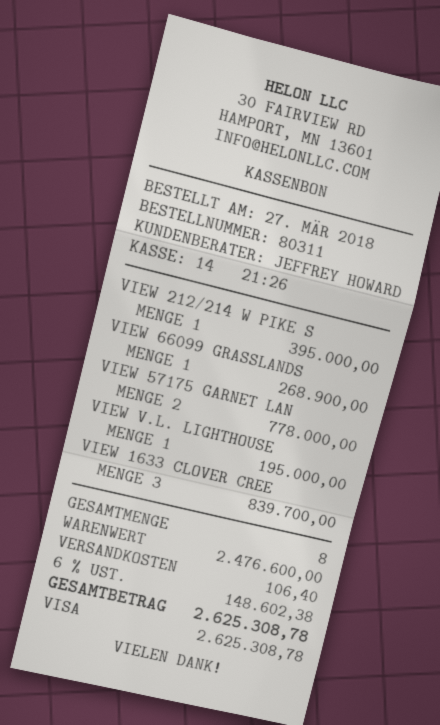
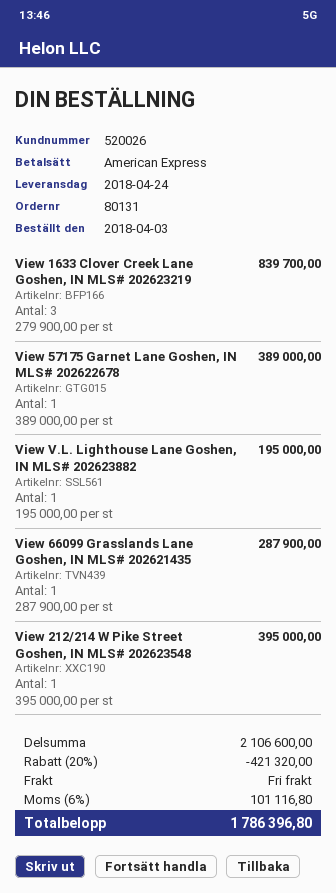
order number: 80311 -> 80131
order date: 2018-03-27 -> 2018-04-03
payment method: Visa -> American Express
VIEW 66099 GRASSLANDS: 1 for 268900.00 -> 1 for 287900.00
VIEW 57175 GARNET LAN: 2 for 778000.00 -> 1 for 389000.00
subtotal: 2476600.00 -> 2106600.00
discount: none -> 20% = 421320.00
shipping: 106.40 -> 0.00
tax: 6% = 148602.38 -> 6% = 101116.80
total: 2625308.78 -> 1786396.80

